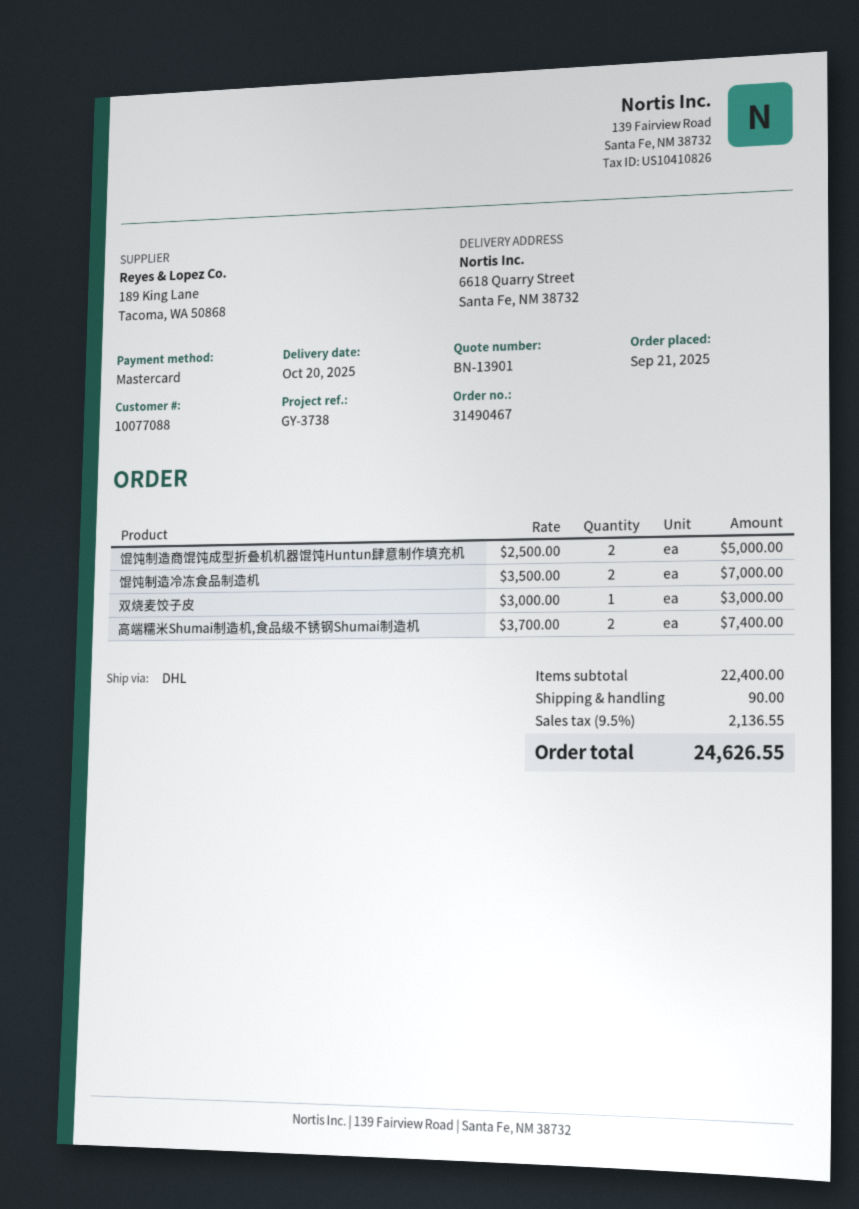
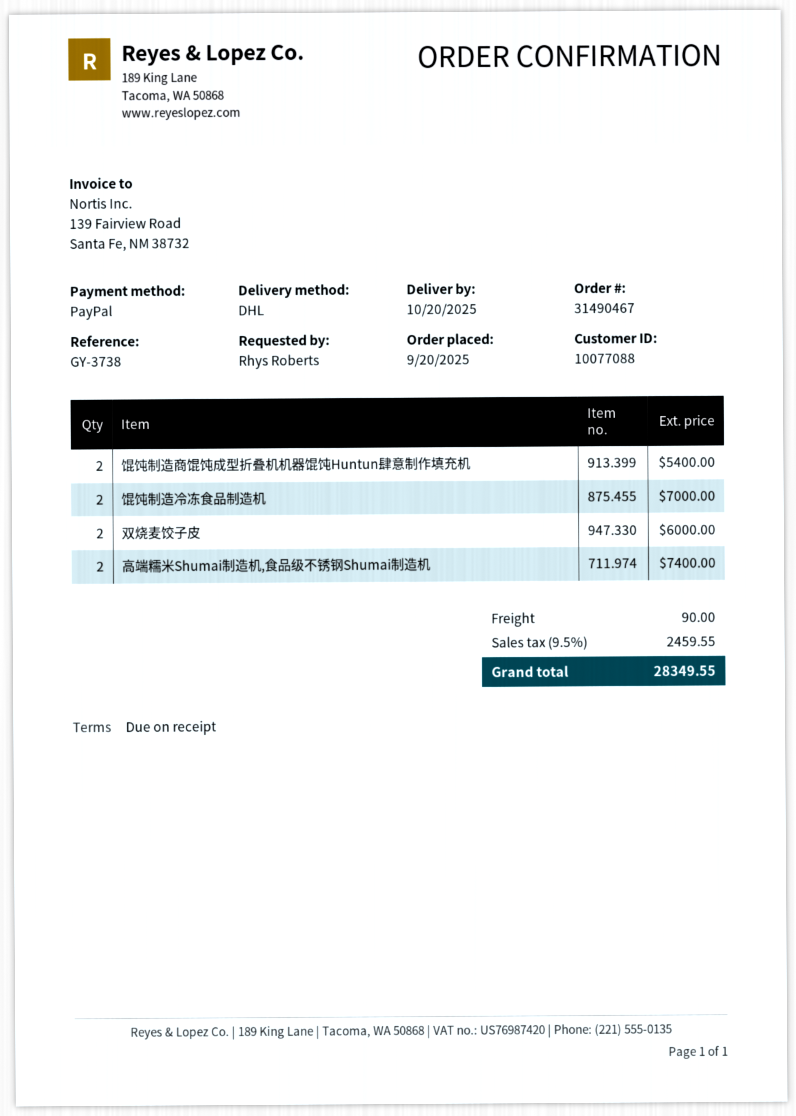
order date: 2025-09-21 -> 2025-09-20
payment method: Mastercard -> PayPal
馄饨制造商馄饨成型折叠机机器馄饨Huntun肆意制作填充机: 2 for 5000.00 -> 2 for 5400.00
双烧麦饺子皮: 1 for 3000.00 -> 2 for 6000.00
tax: 9.5% = 2136.55 -> 9.5% = 2459.55
total: 24626.55 -> 28349.55

